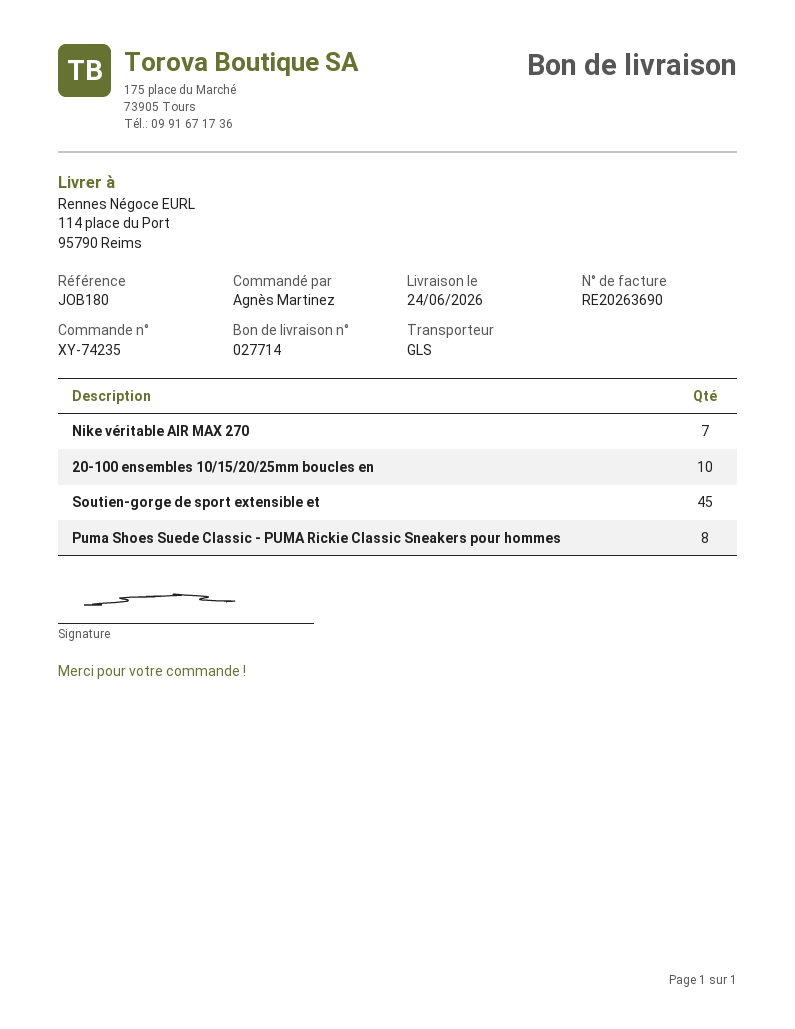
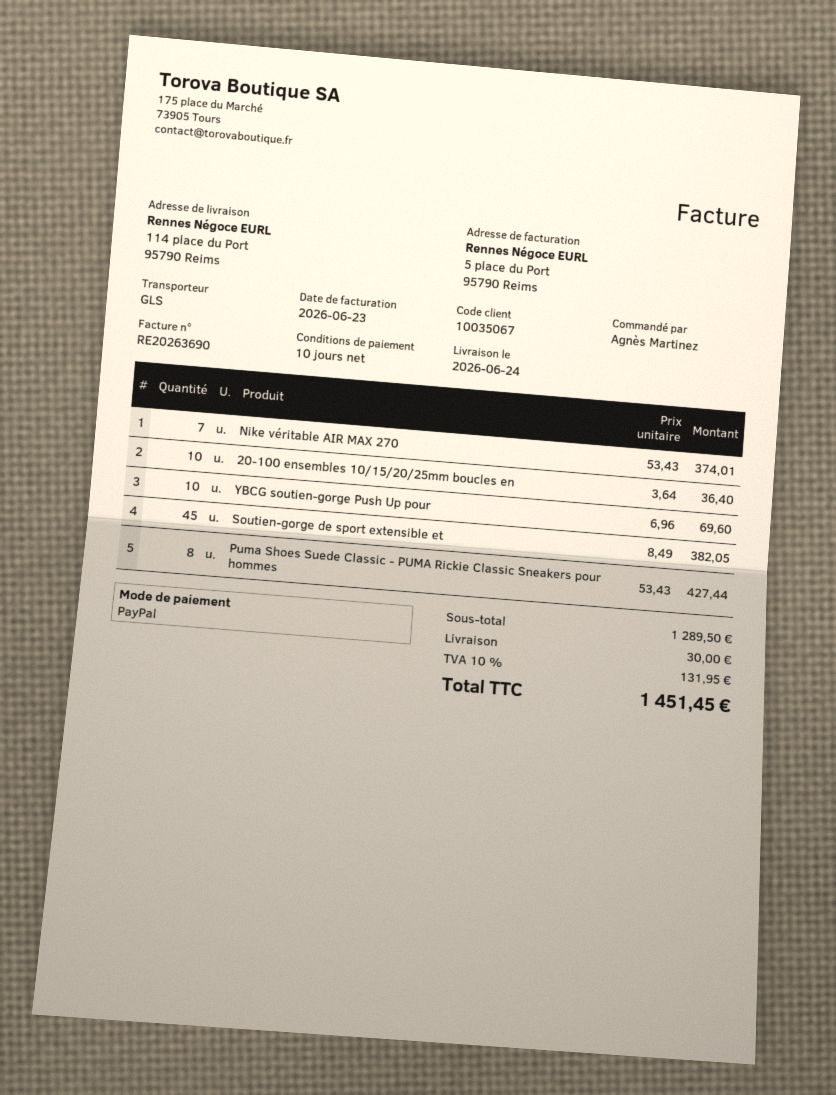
YBCG soutien-gorge Push Up pour: none -> 10

